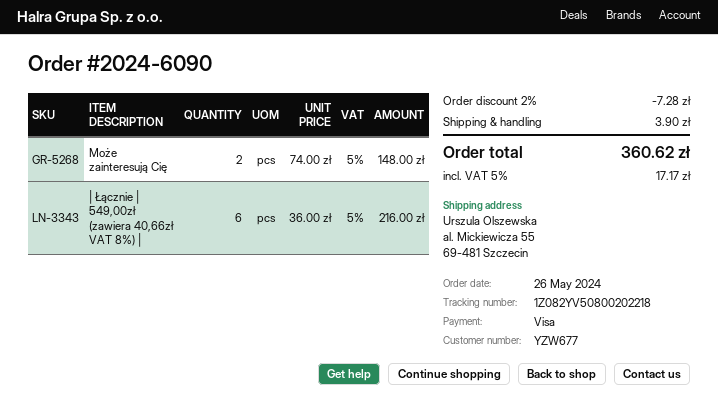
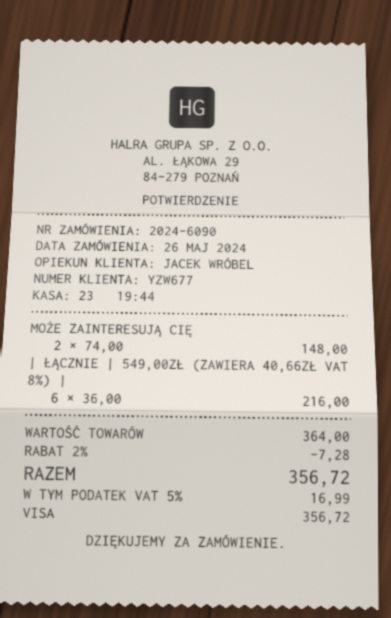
shipping: 3.90 -> none
tax: 5% = 17.17 -> 5% = 16.99
total: 360.62 -> 356.72

